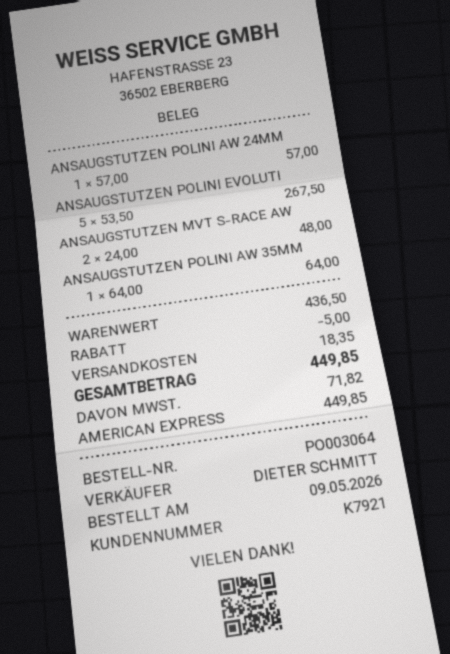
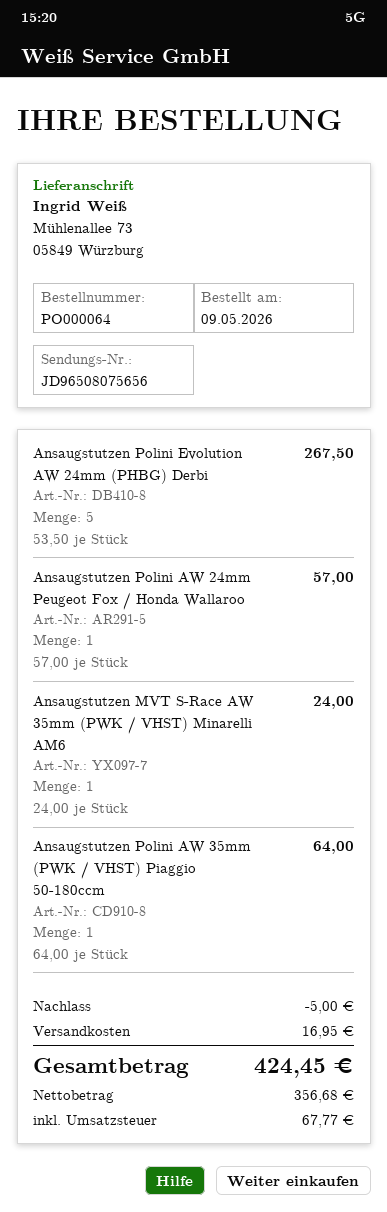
order number: PO003064 -> PO000064
ANSAUGSTUTZEN MVT S-RACE AW: 2 x 24.00 = 48.00 -> 1 x 24.00 = 24.00
shipping: 18.35 -> 16.95
tax: 71.82 -> 67.77
total: 449.85 -> 424.45

